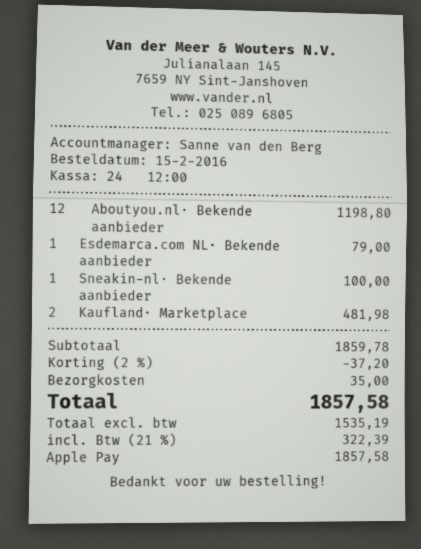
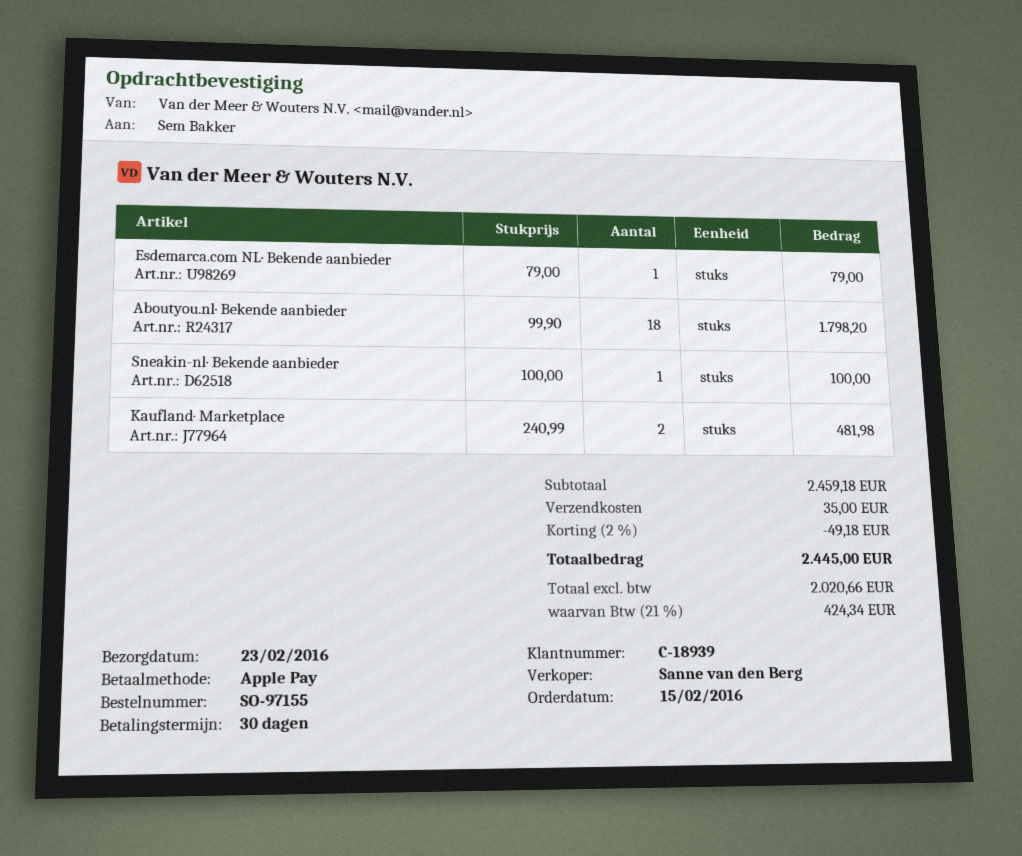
Aboutyou.nl· Bekende aanbieder: 12 for 1198.80 -> 18 for 1798.20
subtotal: 1859.78 -> 2459.18
discount: 2% = 37.20 -> 2% = 49.18
net: 1535.19 -> 2020.66
tax: 21% = 322.39 -> 21% = 424.34
total: 1857.58 -> 2445.00

